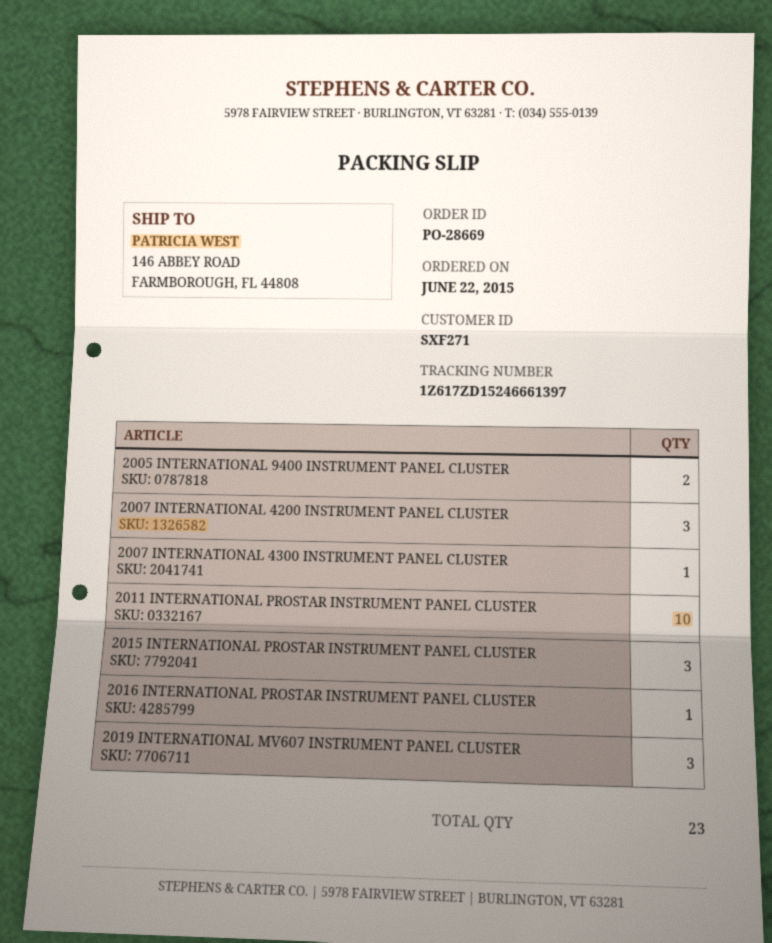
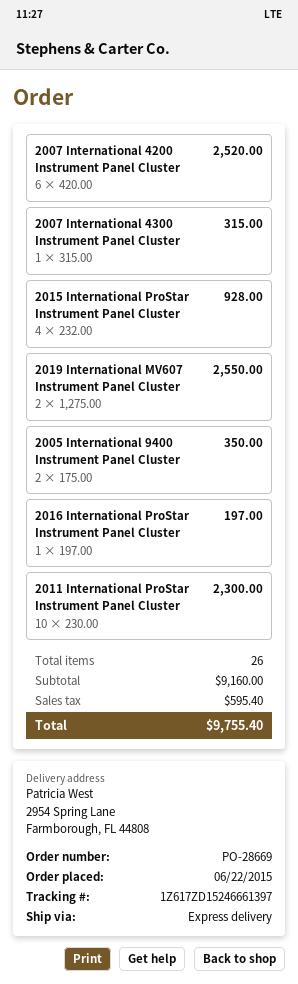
ship to: 146 ABBEY ROAD, FARMBOROUGH, FL 44808 -> 2954 Spring Lane, Farmborough, FL 44808
2007 INTERNATIONAL 4200 INSTRUMENT PANEL CLUSTER: 3 -> 6
2015 INTERNATIONAL PROSTAR INSTRUMENT PANEL CLUSTER: 3 -> 4
2019 INTERNATIONAL MV607 INSTRUMENT PANEL CLUSTER: 3 -> 2
total quantity: 23 -> 26

